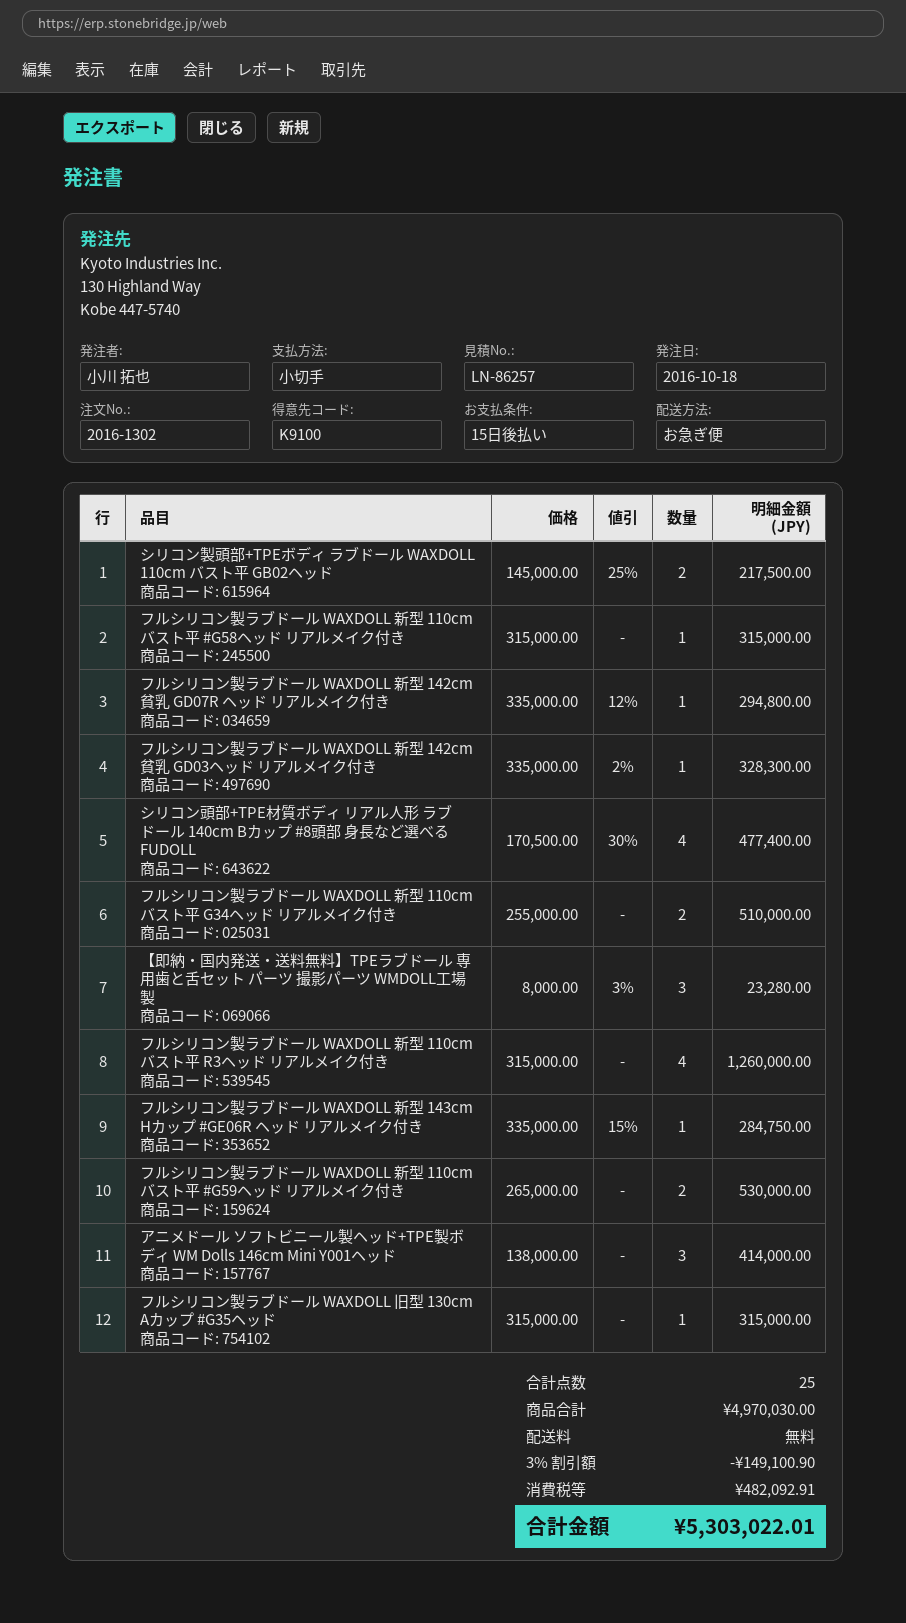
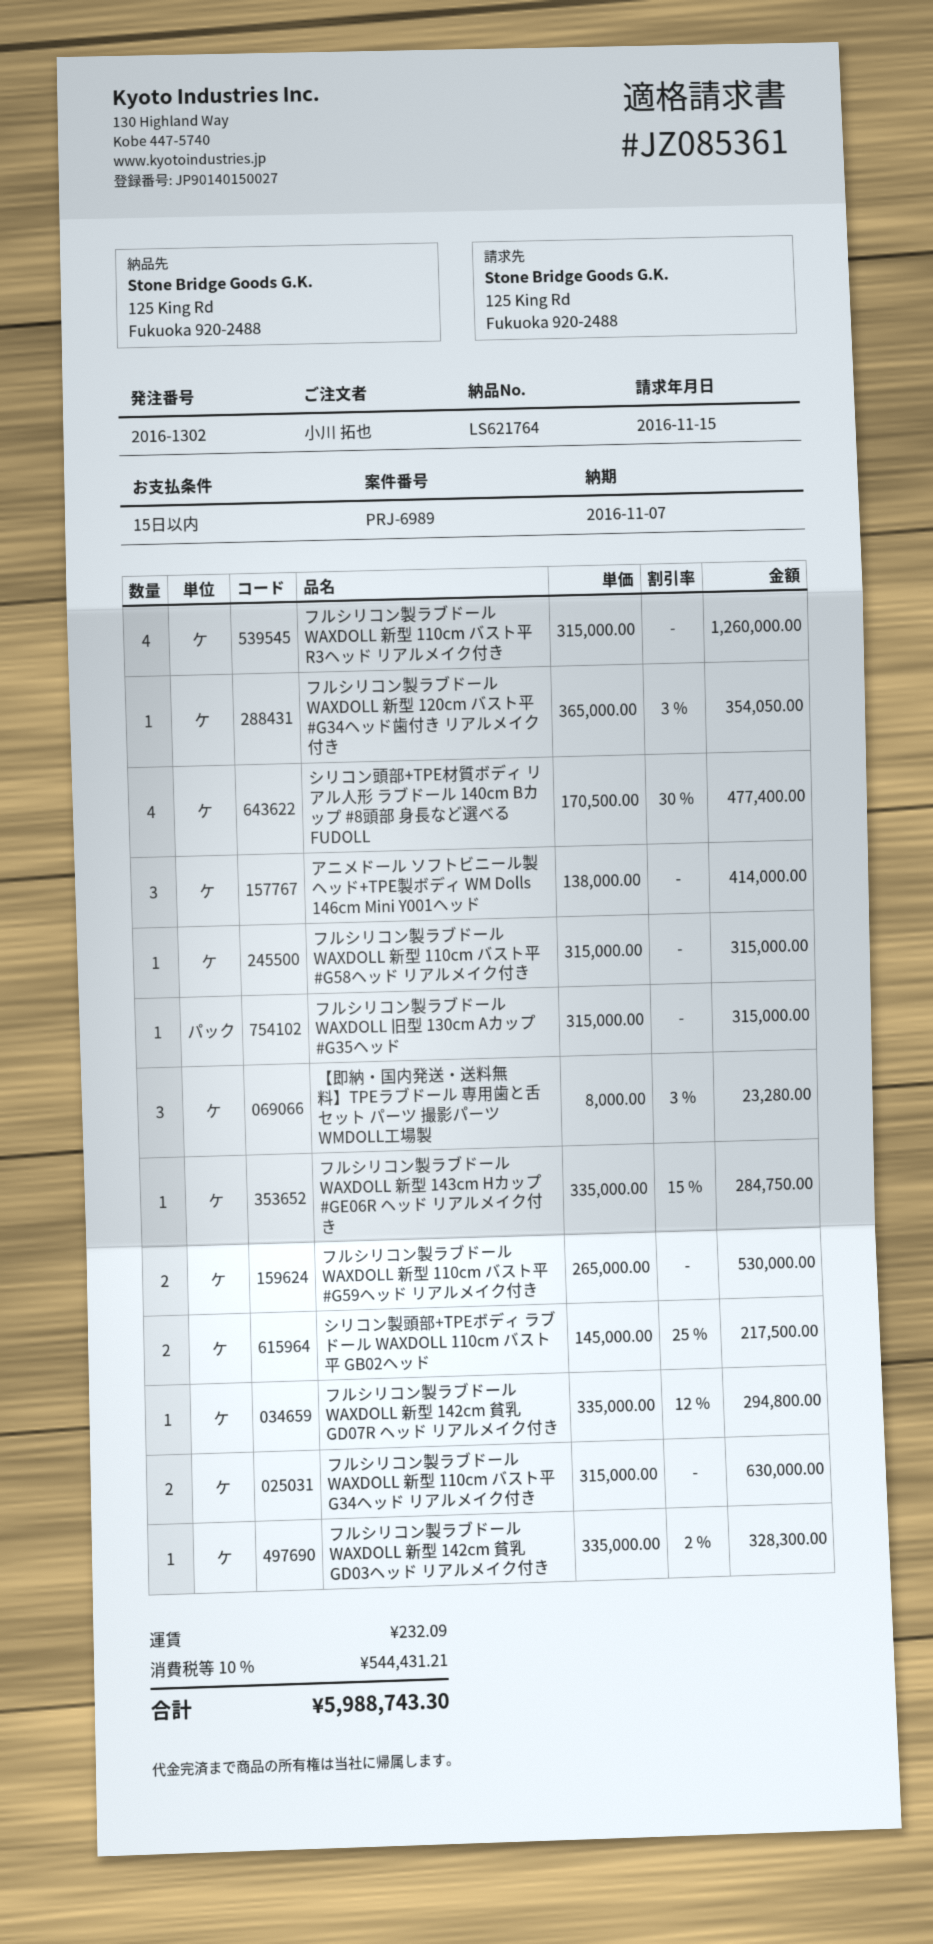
フルシリコン製ラブドール WAXDOLL 新型 110cm バスト平 G34ヘッド リアルメイク付き: 2 x 255000.00 = 510000.00 -> 2 x 315000.00 = 630000.00
フルシリコン製ラブドール WAXDOLL 新型 120cm バスト平 #G34ヘッド歯付き リアルメイク付き: none -> 1 x 365000.00 - 3% = 354050.00
discount: 3% = 149100.90 -> none
shipping: 0.00 -> 232.09
tax: 482092.91 -> 544431.21
total: 5303022.01 -> 5988743.30

